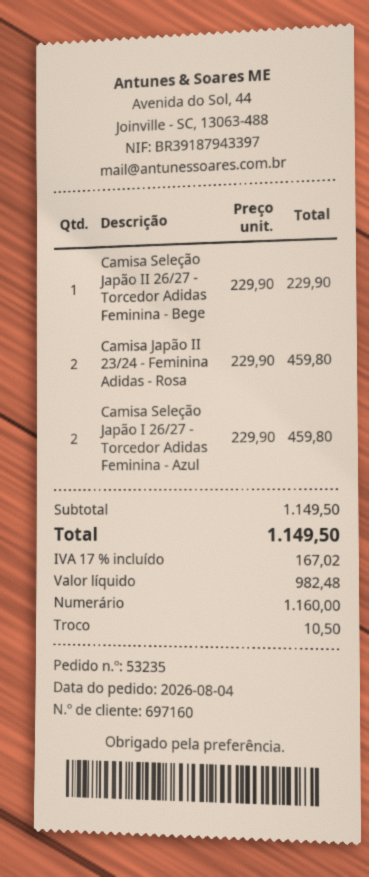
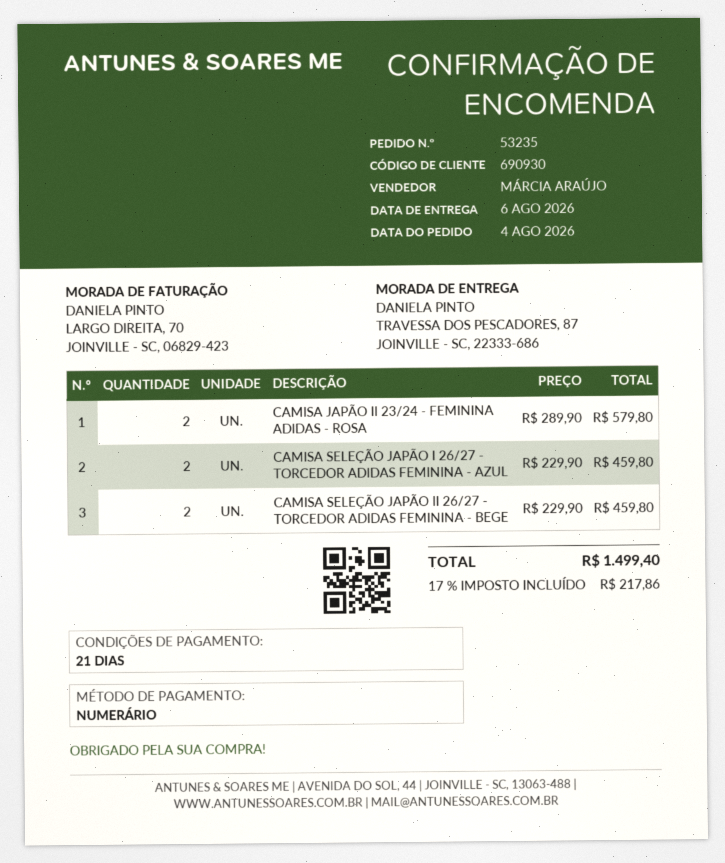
customer number: 697160 -> 690930
Camisa Seleção Japão II 26/27 - Torcedor Adidas Feminina - Bege: 1 x 229.90 = 229.90 -> 2 x 229.90 = 459.80
Camisa Japão II 23/24 - Feminina Adidas - Rosa: 2 x 229.90 = 459.80 -> 2 x 289.90 = 579.80
tax: 17% = 167.02 -> 17% = 217.86
total: 1149.50 -> 1499.40

